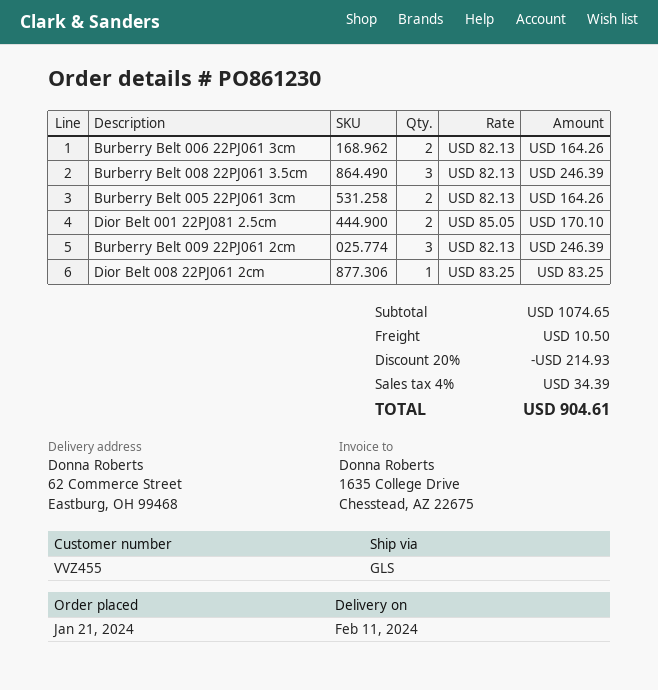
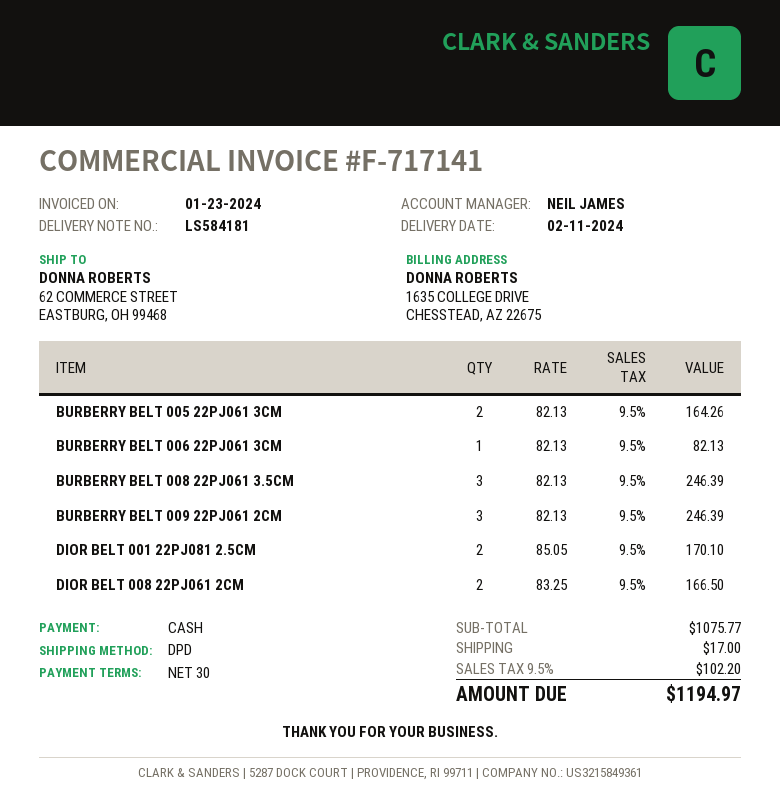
shipping method: GLS -> DPD
Burberry Belt 006 22PJ061 3cm: 2 x 82.13 = 164.26 -> 1 x 82.13 = 82.13
Dior Belt 008 22PJ061 2cm: 1 x 83.25 = 83.25 -> 2 x 83.25 = 166.50
subtotal: 1074.65 -> 1075.77
discount: 20% = 214.93 -> none
shipping: 10.50 -> 17.00
tax: 4% = 34.39 -> 9.5% = 102.20
total: 904.61 -> 1194.97

